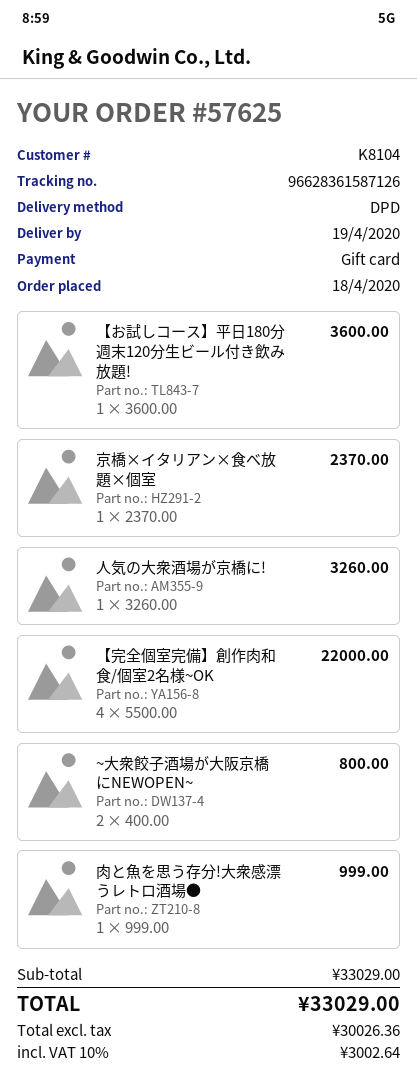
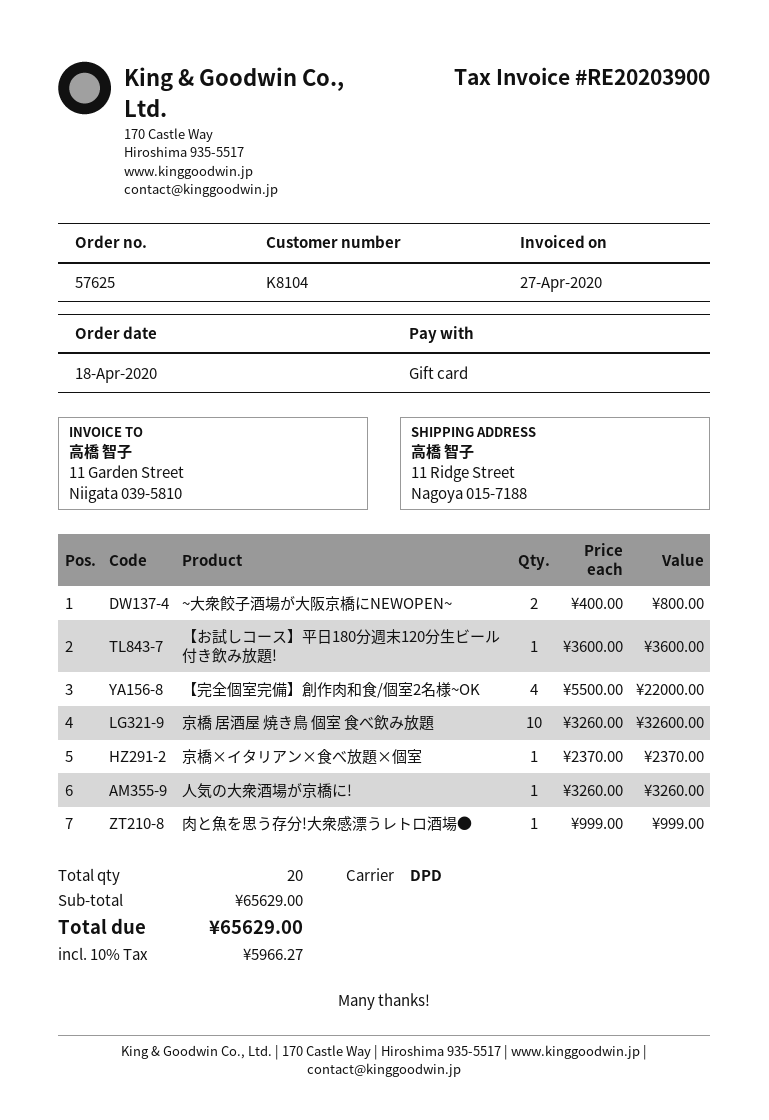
京橋 居酒屋 焼き鳥 個室 食べ飲み放題: none -> 10 x 3260.00 = 32600.00
subtotal: 33029.00 -> 65629.00
tax: 10% = 3002.64 -> 10% = 5966.27
total: 33029.00 -> 65629.00

